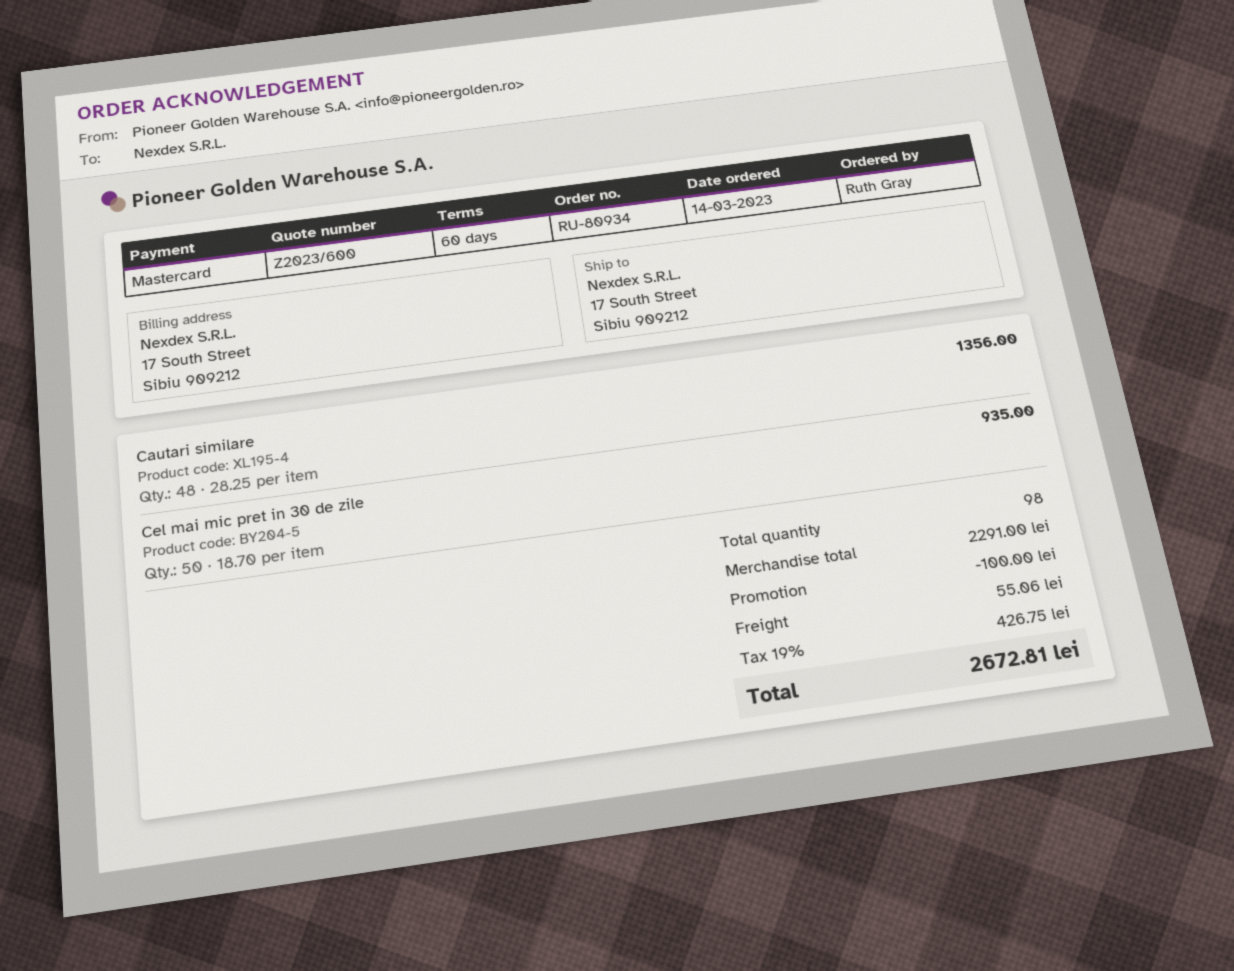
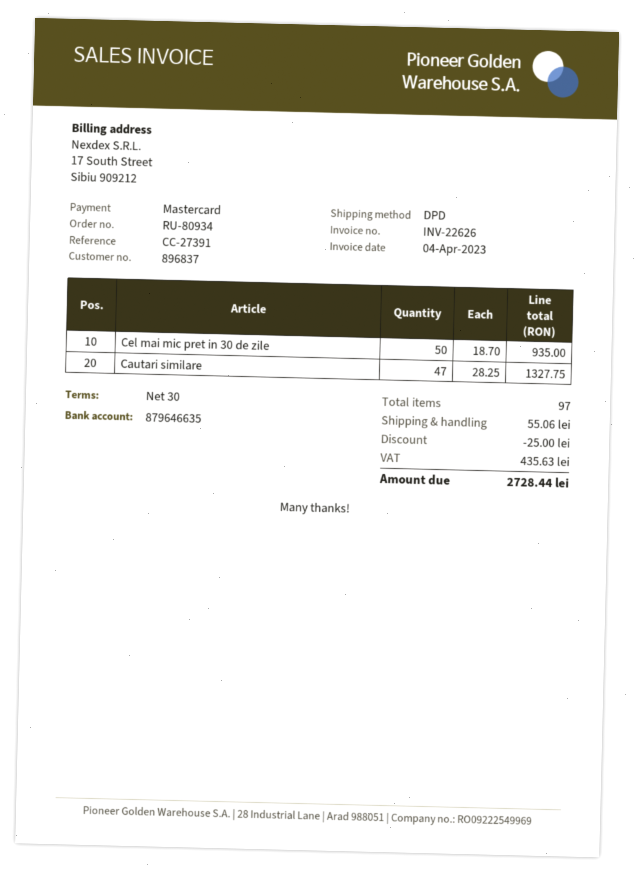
payment terms: 60 days -> 30 days
Cautari similare: 48 x 28.25 = 1356.00 -> 47 x 28.25 = 1327.75
total quantity: 98 -> 97
discount: 100.00 -> 25.00
tax: 426.75 -> 435.63
total: 2672.81 -> 2728.44

